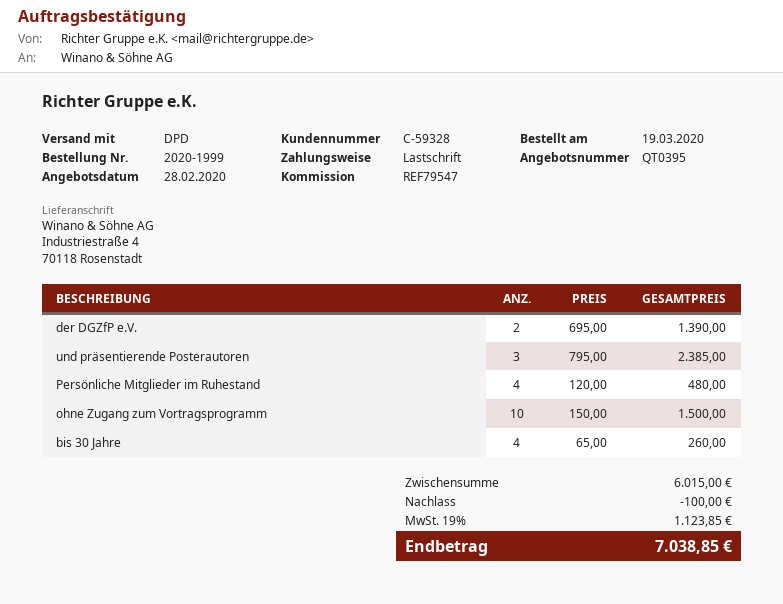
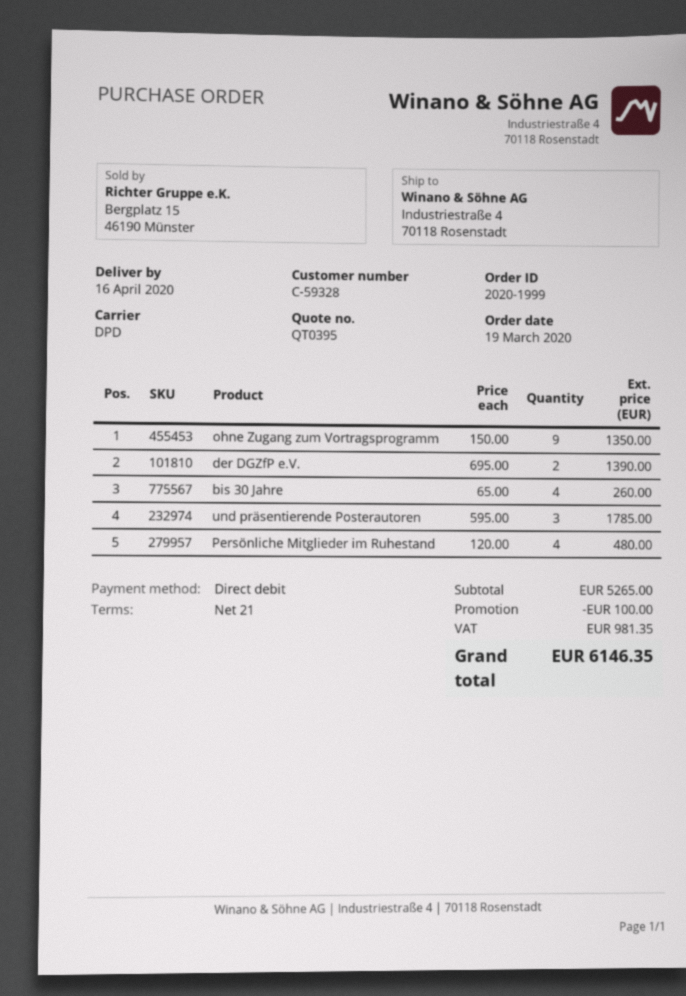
und präsentierende Posterautoren: 3 x 795.00 = 2385.00 -> 3 x 595.00 = 1785.00
ohne Zugang zum Vortragsprogramm: 10 x 150.00 = 1500.00 -> 9 x 150.00 = 1350.00
subtotal: 6015.00 -> 5265.00
tax: 1123.85 -> 981.35
total: 7038.85 -> 6146.35

